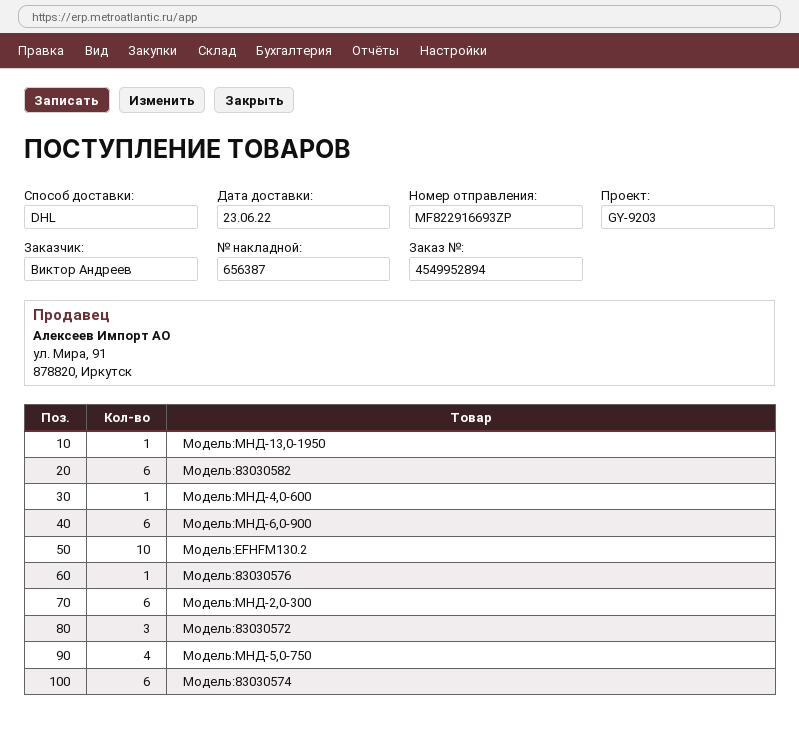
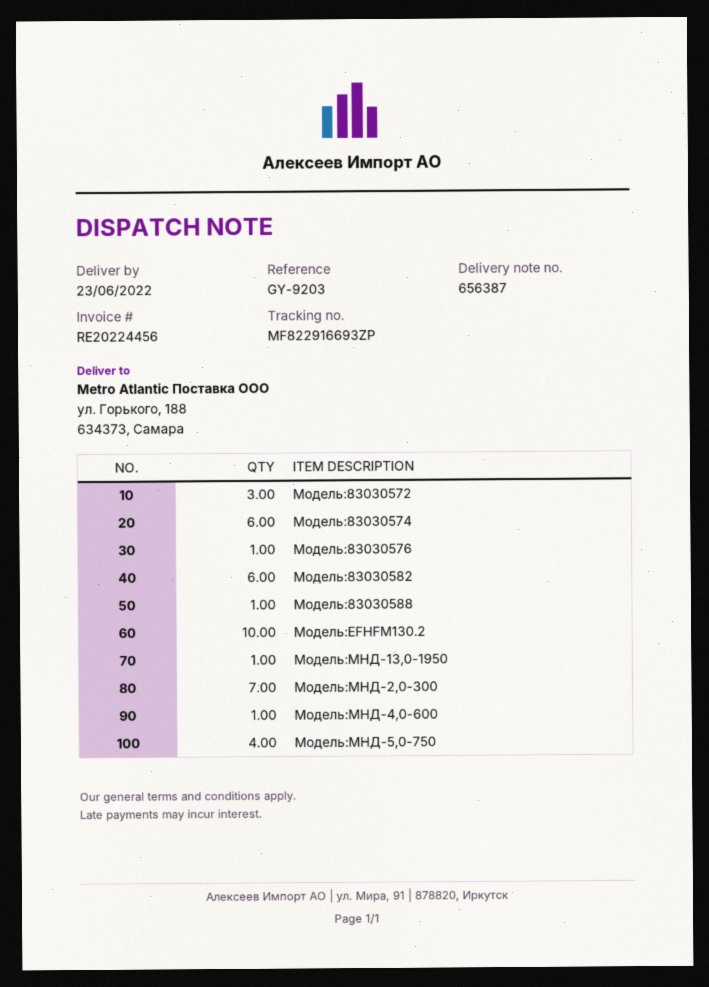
Модель:МНД-6,0-900: 6 -> none
Модель:МНД-2,0-300: 6 -> 7
Модель:83030588: none -> 1

